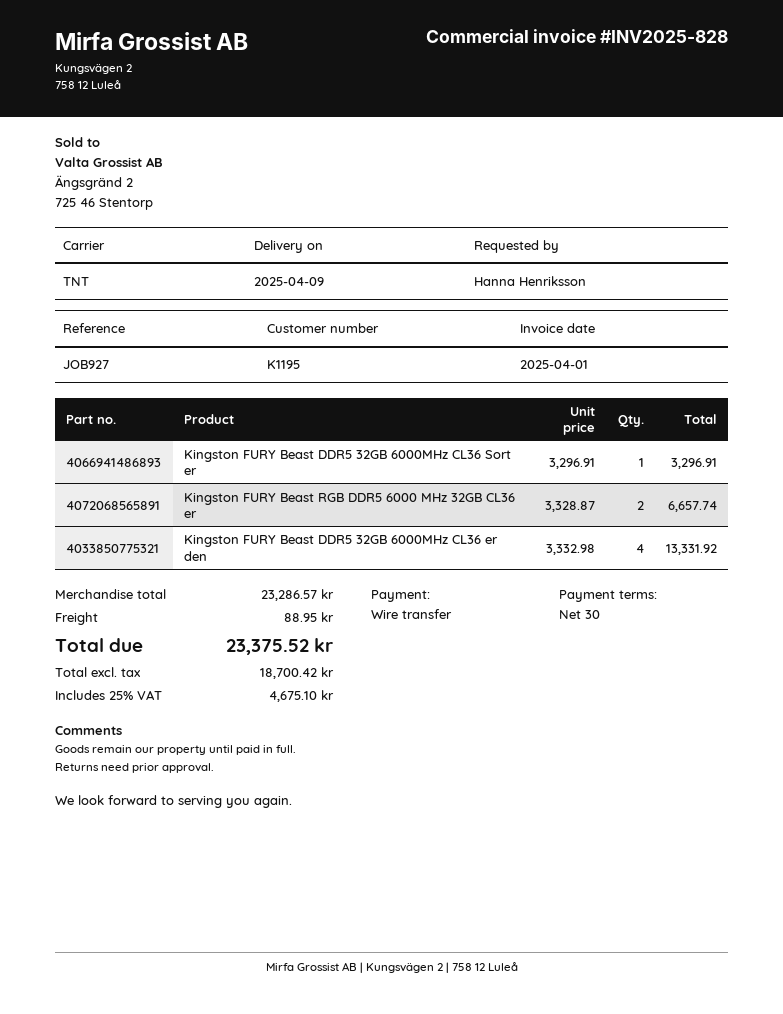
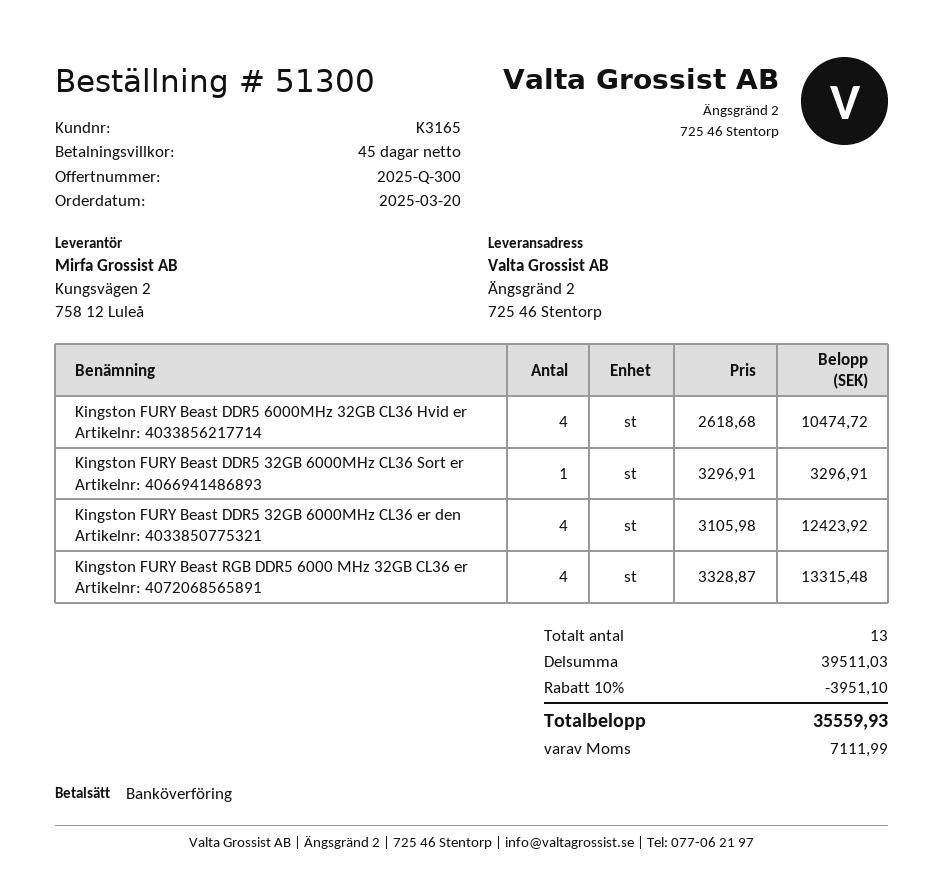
payment terms: 30 days -> 45 days
customer number: K1195 -> K3165
Kingston FURY Beast RGB DDR5 6000 MHz 32GB CL36 er: 2 x 3328.87 = 6657.74 -> 4 x 3328.87 = 13315.48
Kingston FURY Beast DDR5 32GB 6000MHz CL36 er den: 4 x 3332.98 = 13331.92 -> 4 x 3105.98 = 12423.92
Kingston FURY Beast DDR5 6000MHz 32GB CL36 Hvid er: none -> 4 x 2618.68 = 10474.72
subtotal: 23286.57 -> 39511.03
discount: none -> 10% = 3951.10
shipping: 88.95 -> none
tax: 4675.10 -> 7111.99
total: 23375.52 -> 35559.93

